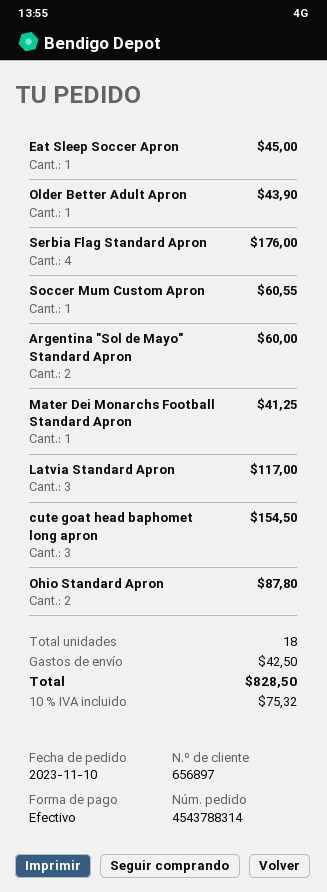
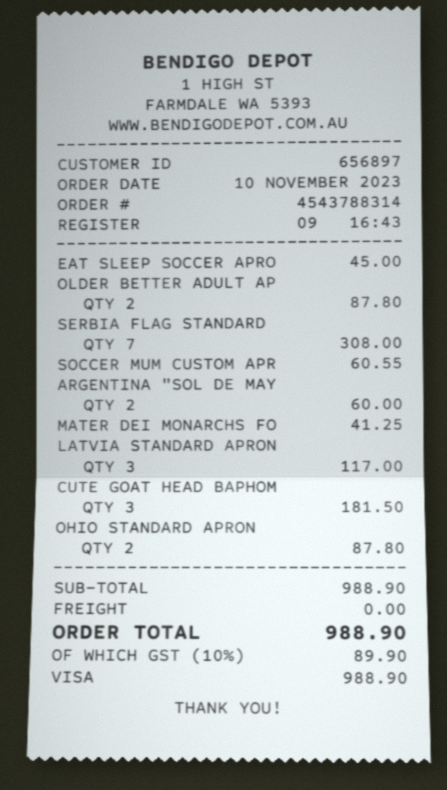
payment method: cash -> Visa
Older Better Adult Apron: 1 for 43.90 -> 2 for 87.80
Serbia Flag Standard Apron: 4 for 176.00 -> 7 for 308.00
cute goat head baphomet long apron: 3 for 154.50 -> 3 for 181.50
shipping: 42.50 -> 0.00
tax: 10% = 75.32 -> 10% = 89.90
total: 828.50 -> 988.90

